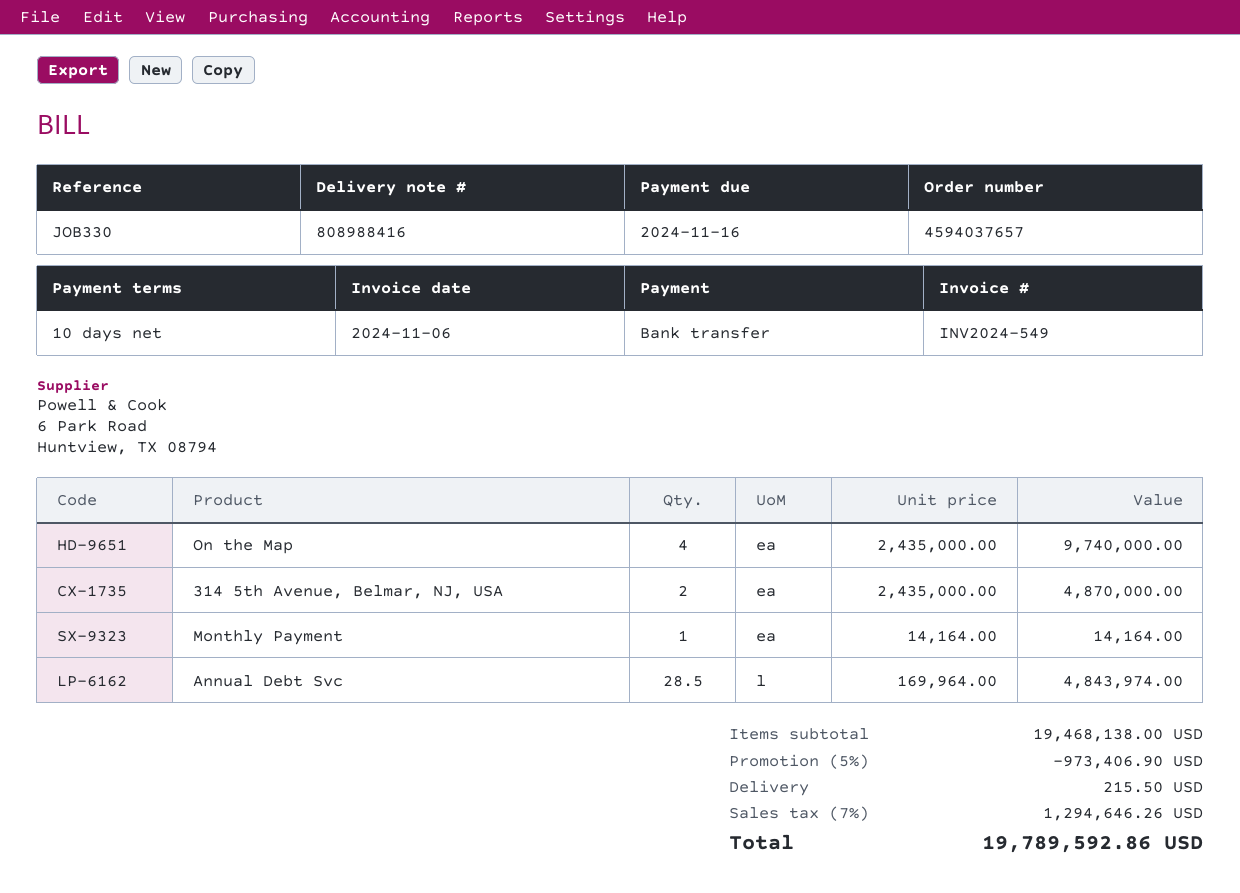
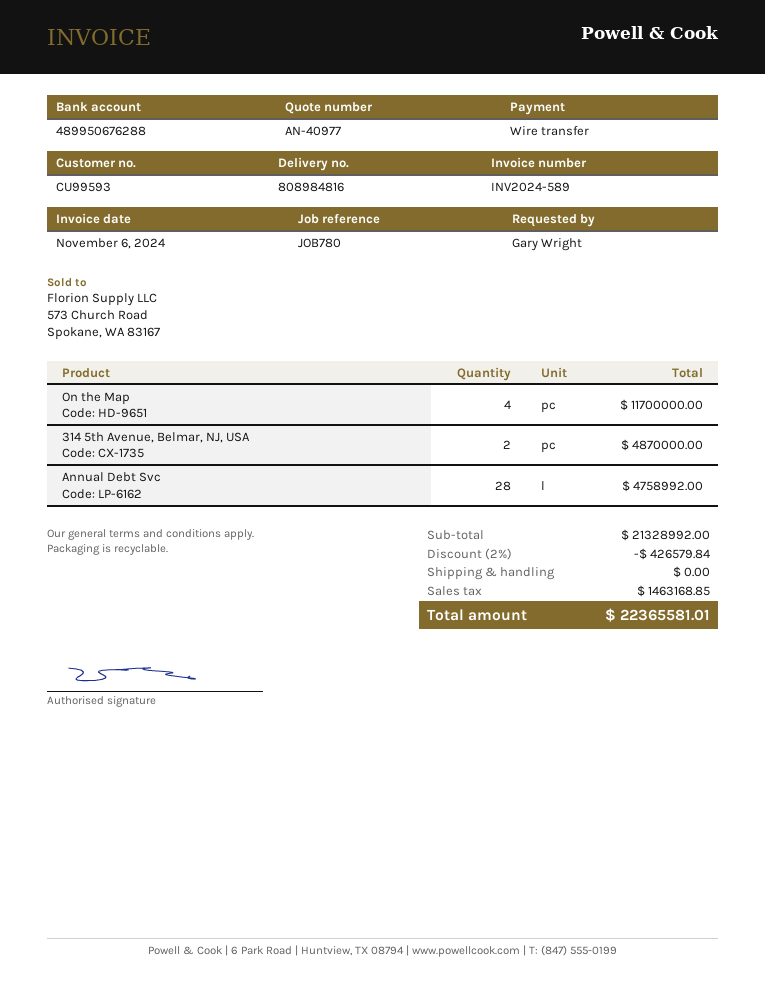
delivery note number: 808988416 -> 808984816
invoice number: INV2024-549 -> INV2024-589
reference: JOB330 -> JOB780
On the Map: 4 for 9740000.00 -> 4 for 11700000.00
Monthly Payment: 1 for 14164.00 -> none
Annual Debt Svc: 28.5 for 4843974.00 -> 28 for 4758992.00
subtotal: 19468138.00 -> 21328992.00
discount: 5% = 973406.90 -> 2% = 426579.84
shipping: 215.50 -> 0.00
tax: 1294646.26 -> 1463168.85
total: 19789592.86 -> 22365581.01

